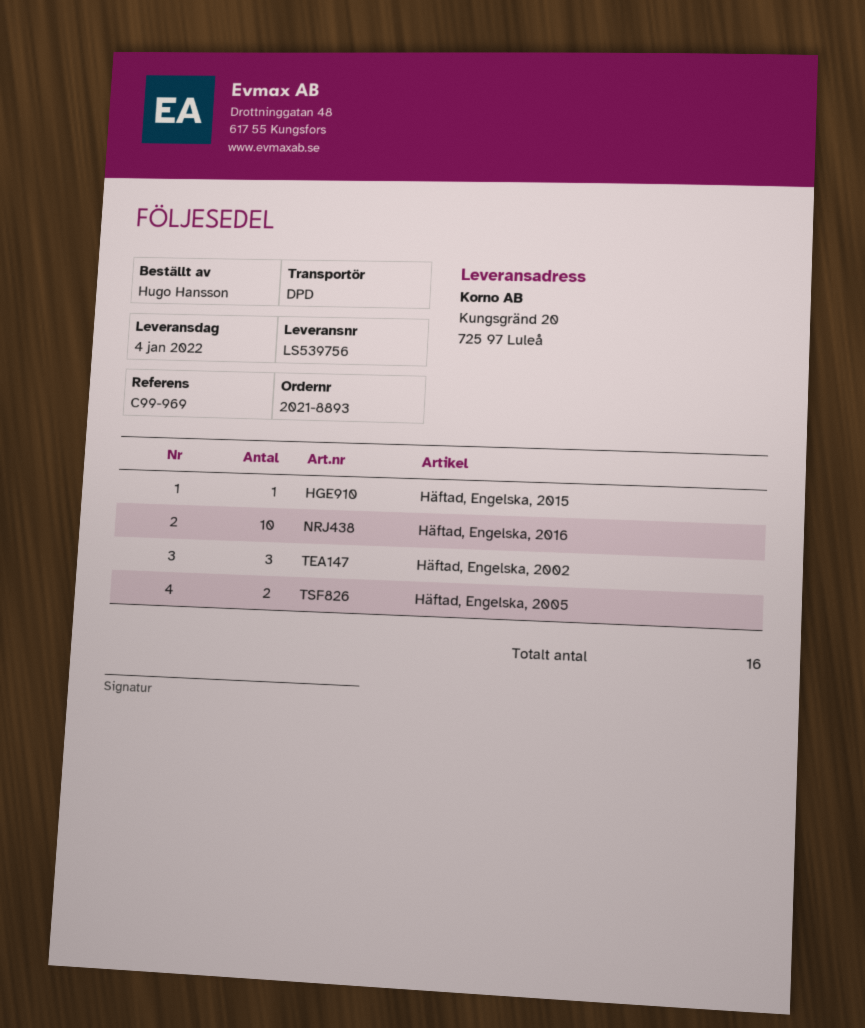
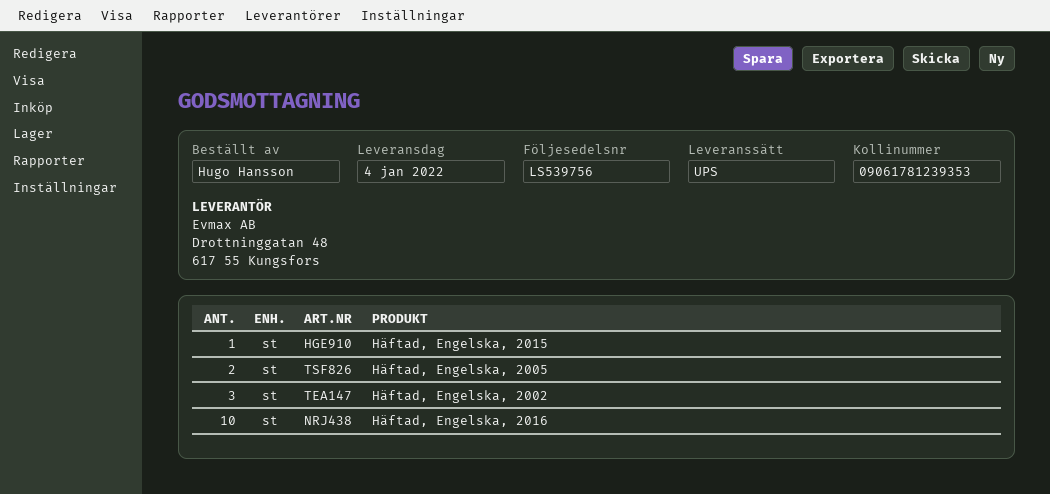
shipping method: DPD -> UPS

